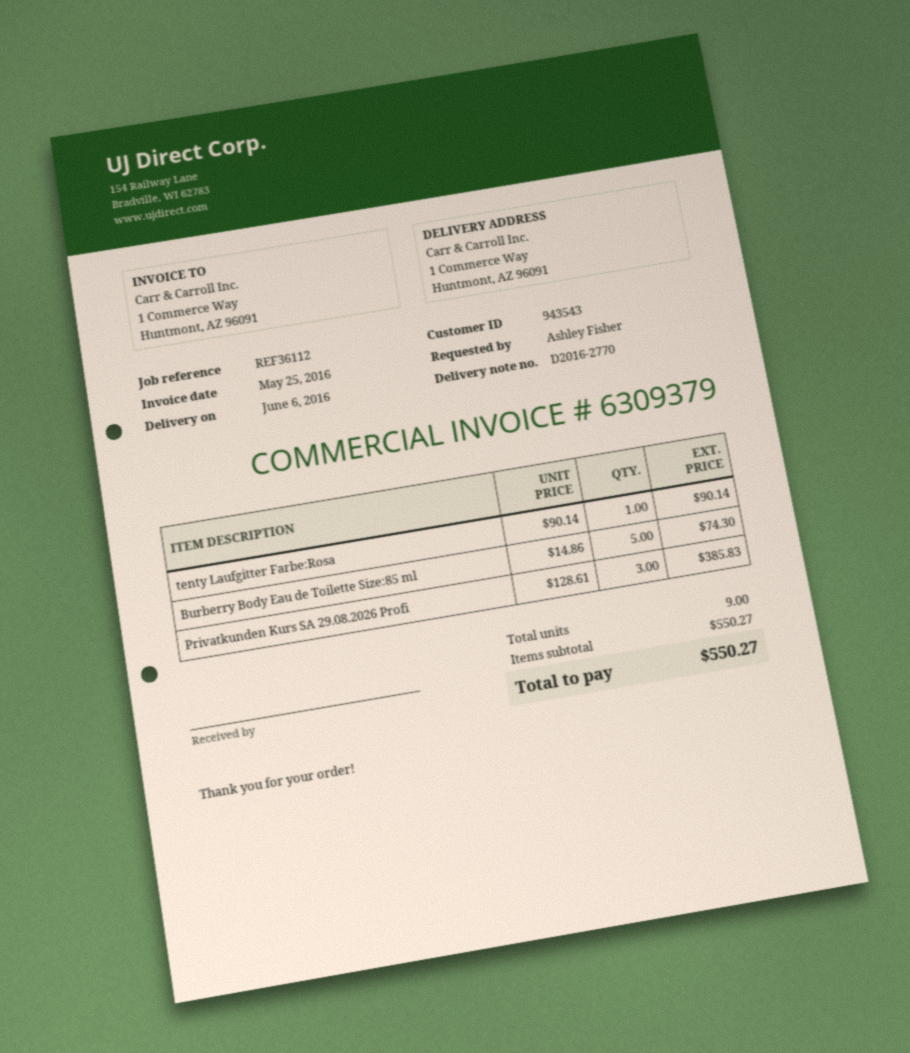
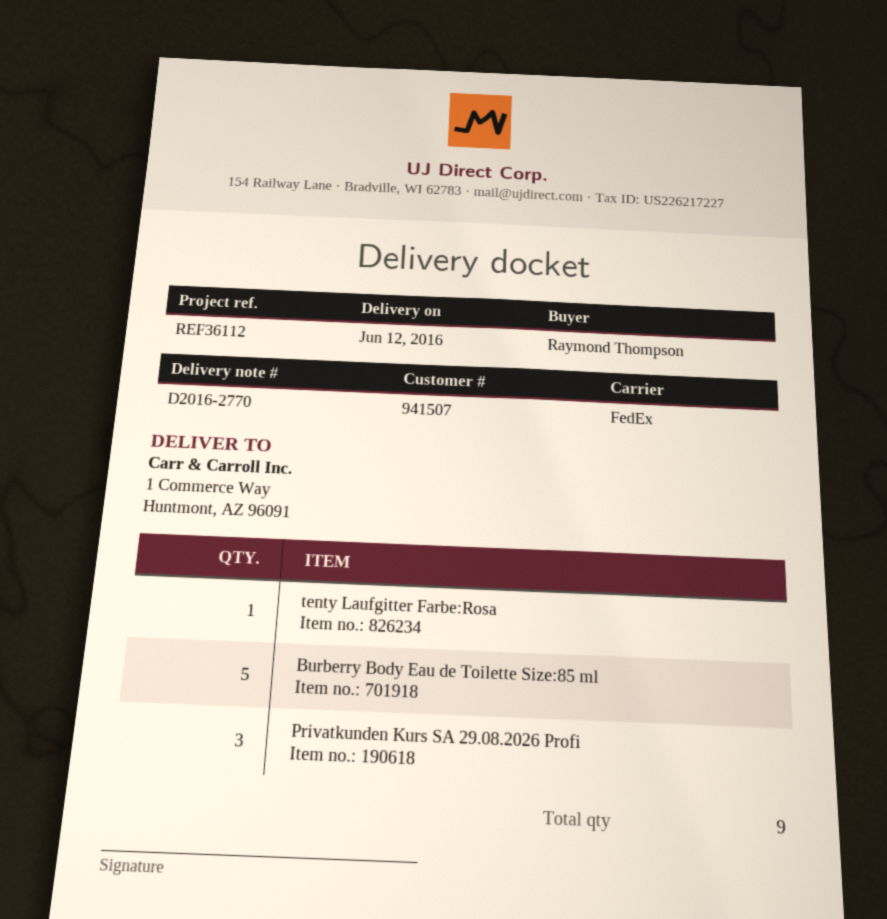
delivery date: 2016-06-06 -> 2016-06-12
customer number: 943543 -> 941507
ordered by: Ashley Fisher -> Raymond Thompson

